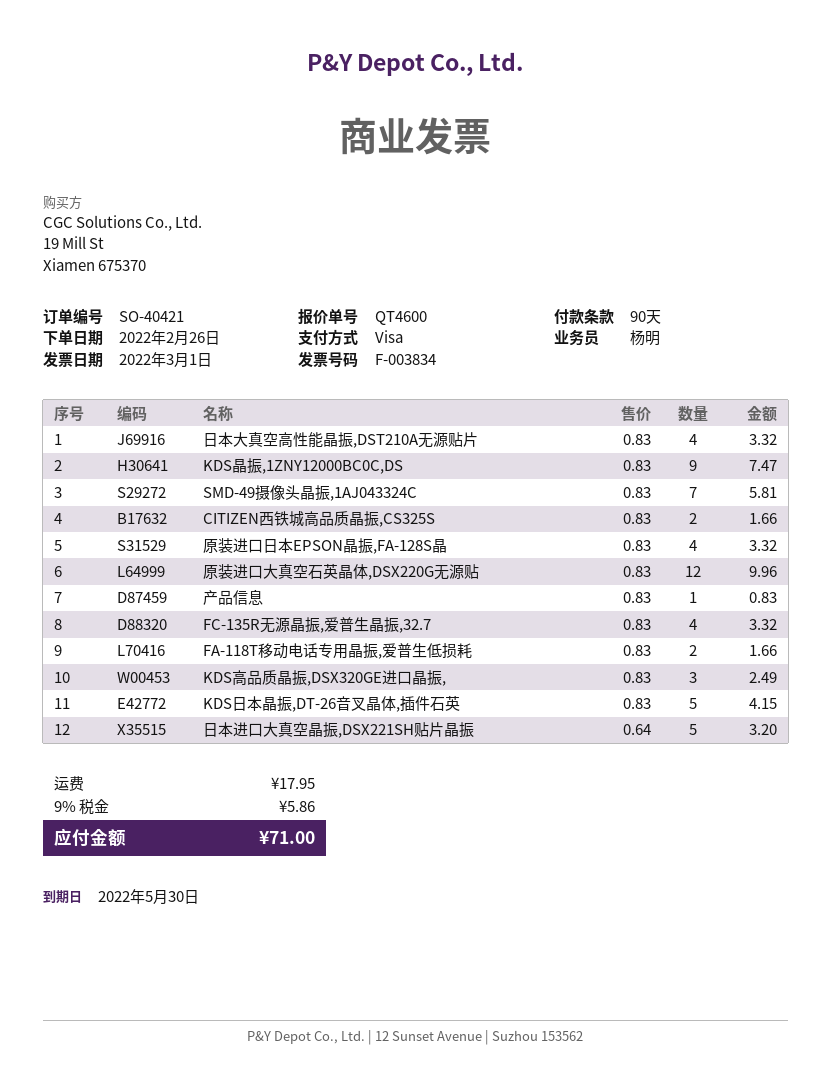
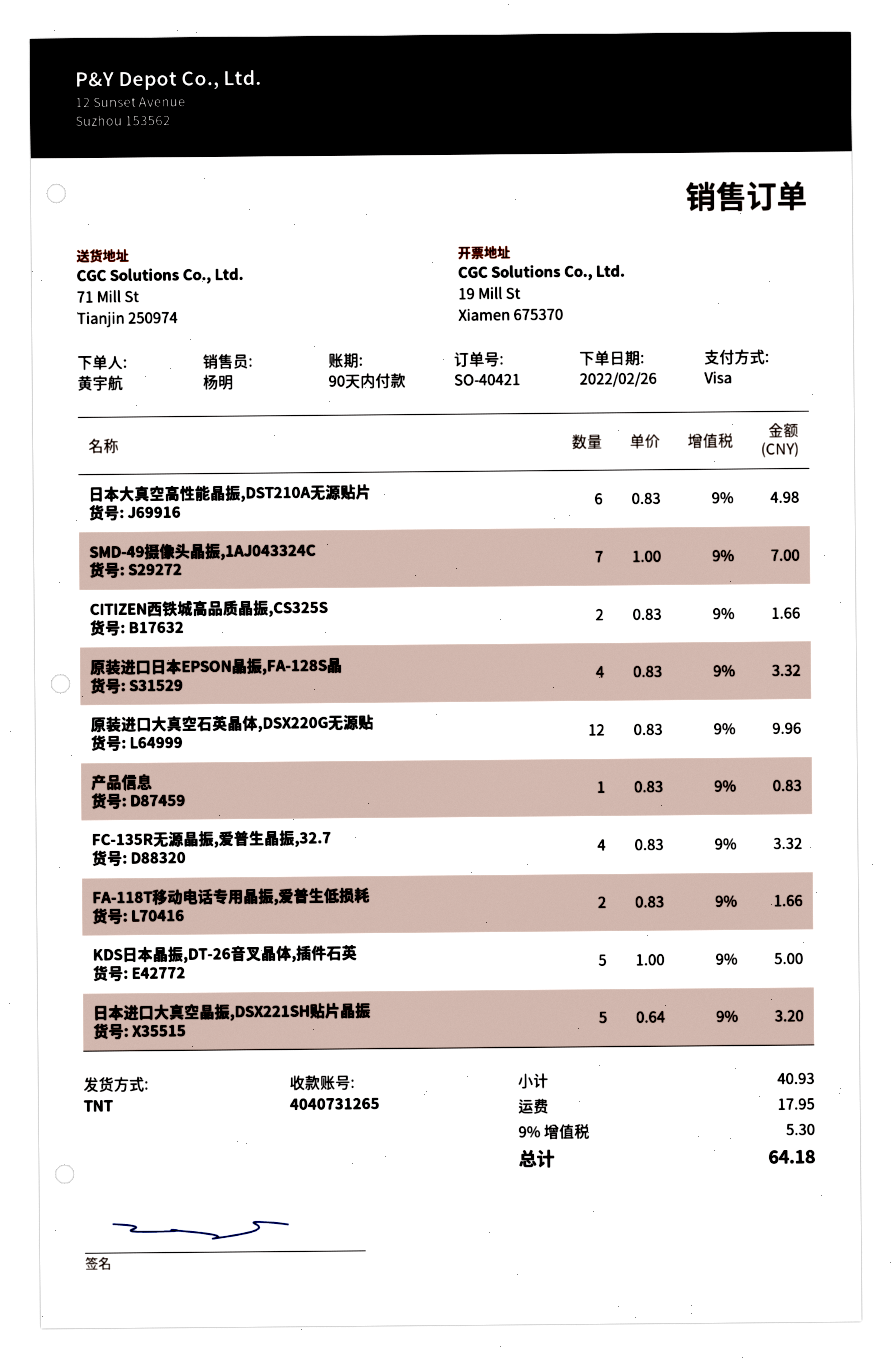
日本大真空高性能晶振,DST210A无源贴片: 4 x 0.83 = 3.32 -> 6 x 0.83 = 4.98
KDS晶振,1ZNY12000BC0C,DS: 9 x 0.83 = 7.47 -> none
SMD-49摄像头晶振,1AJ043324C: 7 x 0.83 = 5.81 -> 7 x 1.00 = 7.00
KDS高品质晶振,DSX320GE进口晶振,: 3 x 0.83 = 2.49 -> none
KDS日本晶振,DT-26音叉晶体,插件石英: 5 x 0.83 = 4.15 -> 5 x 1.00 = 5.00
tax: 9% = 5.86 -> 9% = 5.30
total: 71.00 -> 64.18

